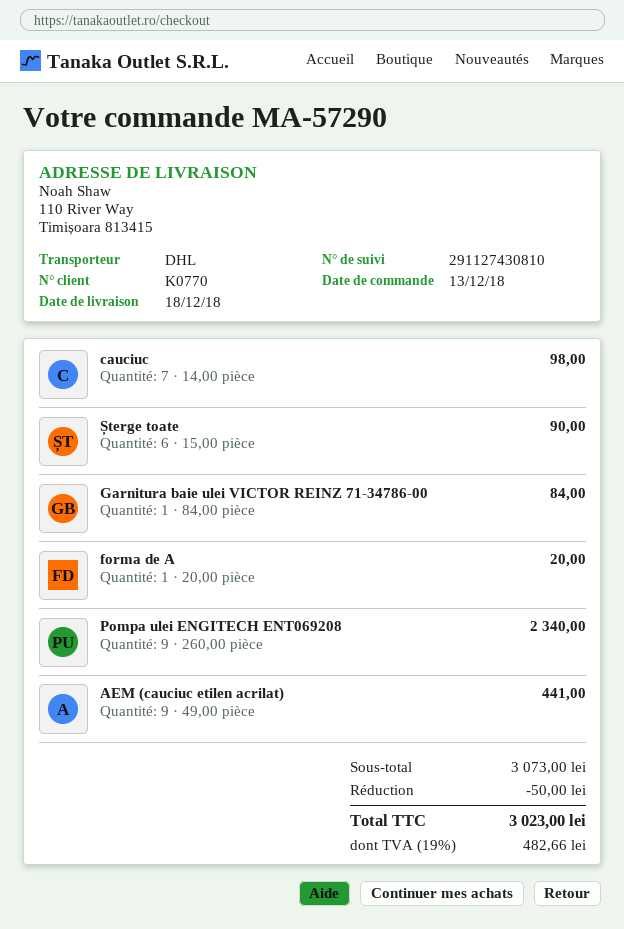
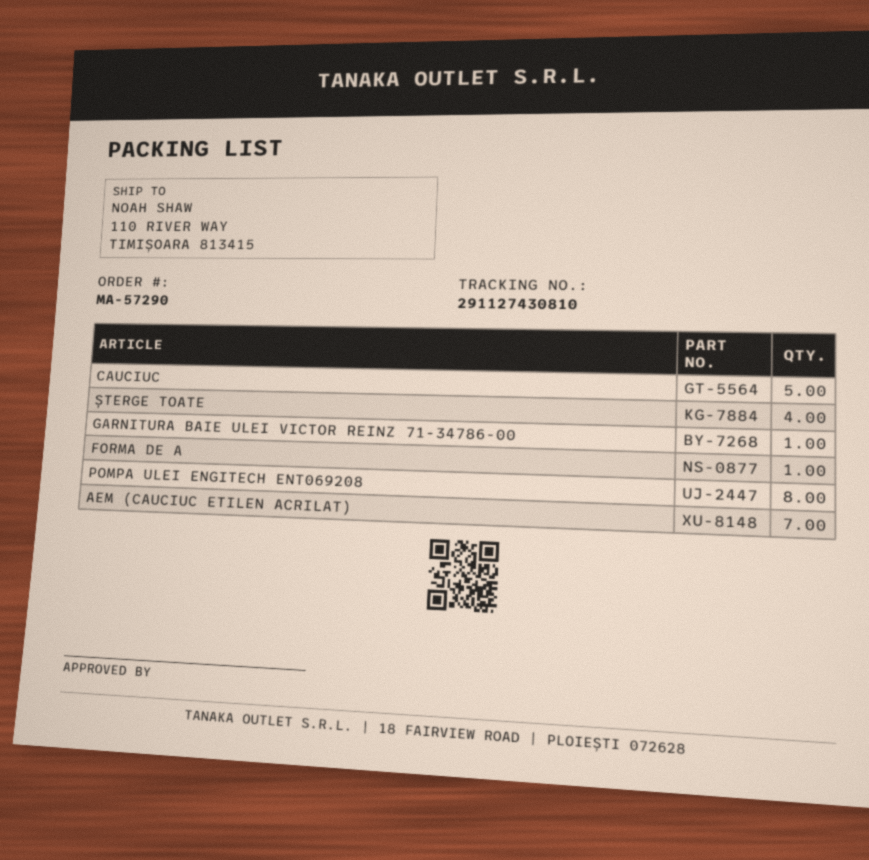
cauciuc: 7 -> 5
Șterge toate: 6 -> 4
Pompa ulei ENGITECH ENT069208: 9 -> 8
AEM (cauciuc etilen acrilat): 9 -> 7

